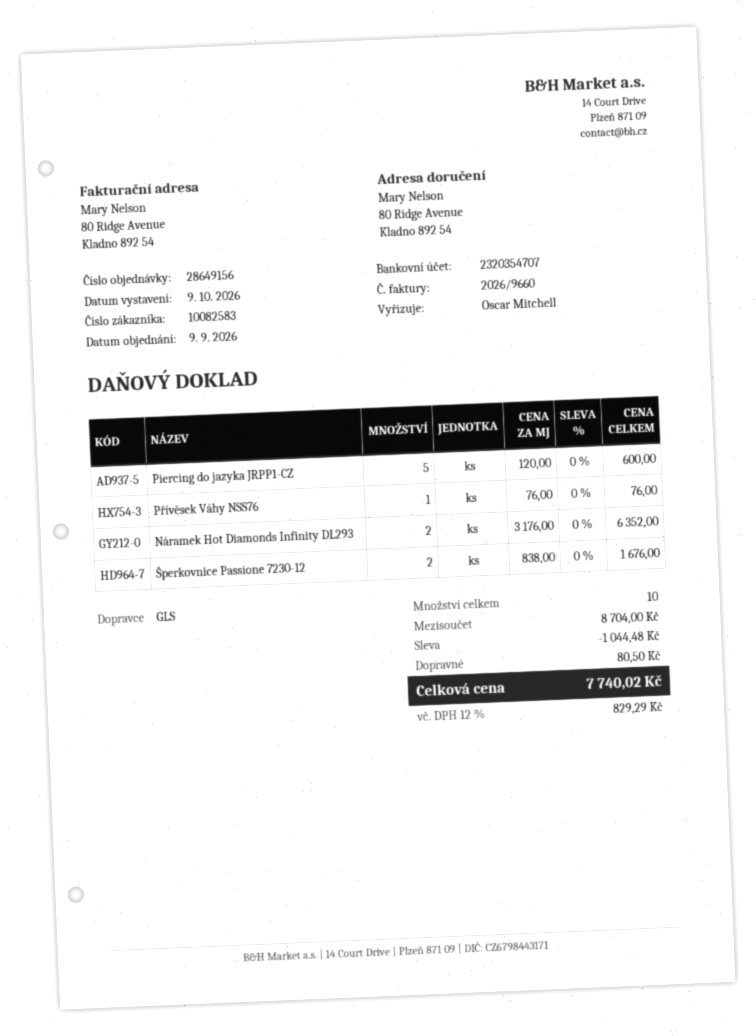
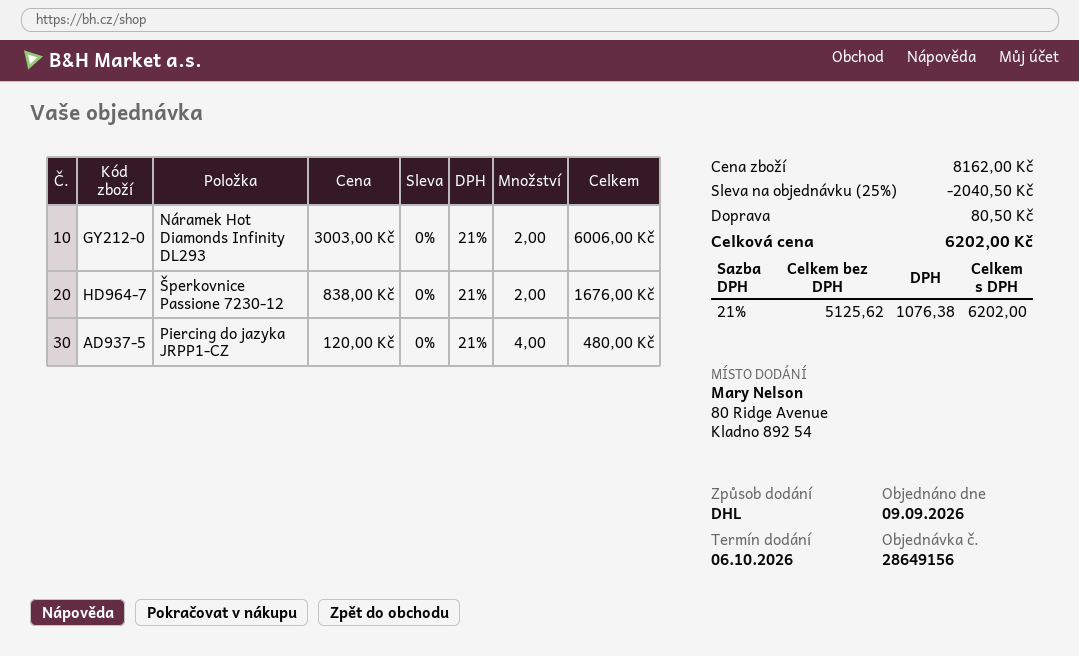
shipping method: GLS -> DHL
Piercing do jazyka JRPP1-CZ: 5 x 120.00 = 600.00 -> 4 x 120.00 = 480.00
Přívěsek Váhy NSS76: 1 x 76.00 = 76.00 -> none
Náramek Hot Diamonds Infinity DL293: 2 x 3176.00 = 6352.00 -> 2 x 3003.00 = 6006.00
subtotal: 8704.00 -> 8162.00
discount: 1044.48 -> 2040.50
tax: 12% = 829.29 -> 21% = 1076.38
total: 7740.02 -> 6202.00

